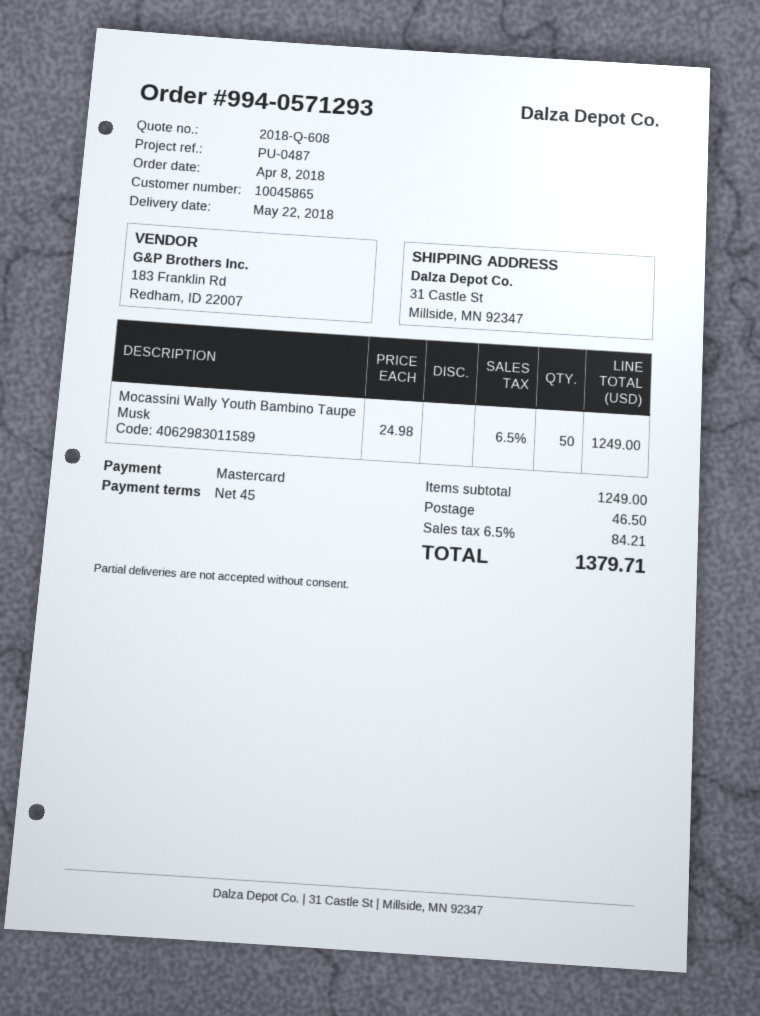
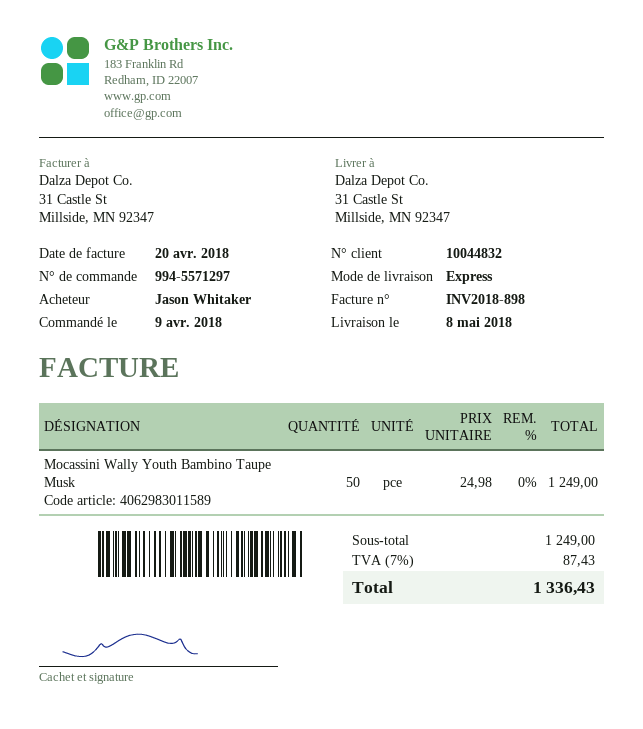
order number: 994-0571293 -> 994-5571297
order date: 2018-04-08 -> 2018-04-09
delivery date: 2018-05-22 -> 2018-05-08
customer number: 10045865 -> 10044832
shipping: 46.50 -> none
tax: 6.5% = 84.21 -> 7% = 87.43
total: 1379.71 -> 1336.43

